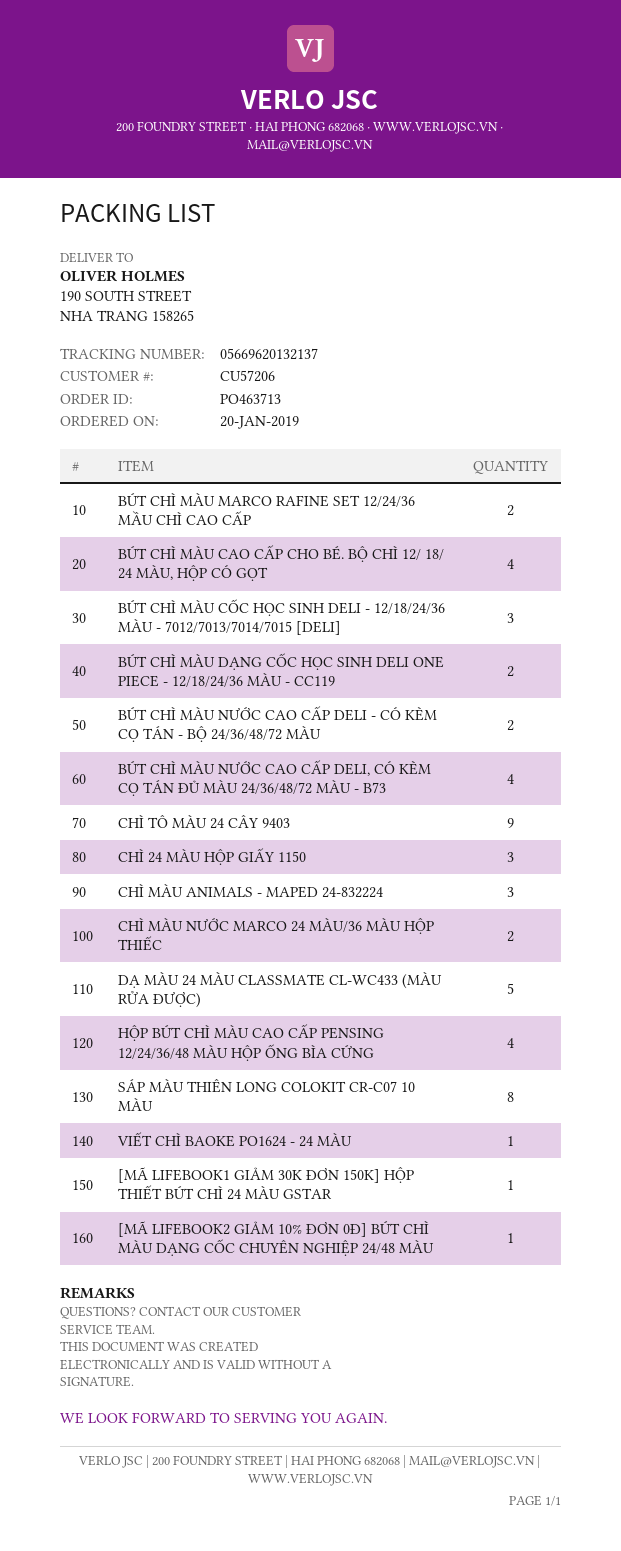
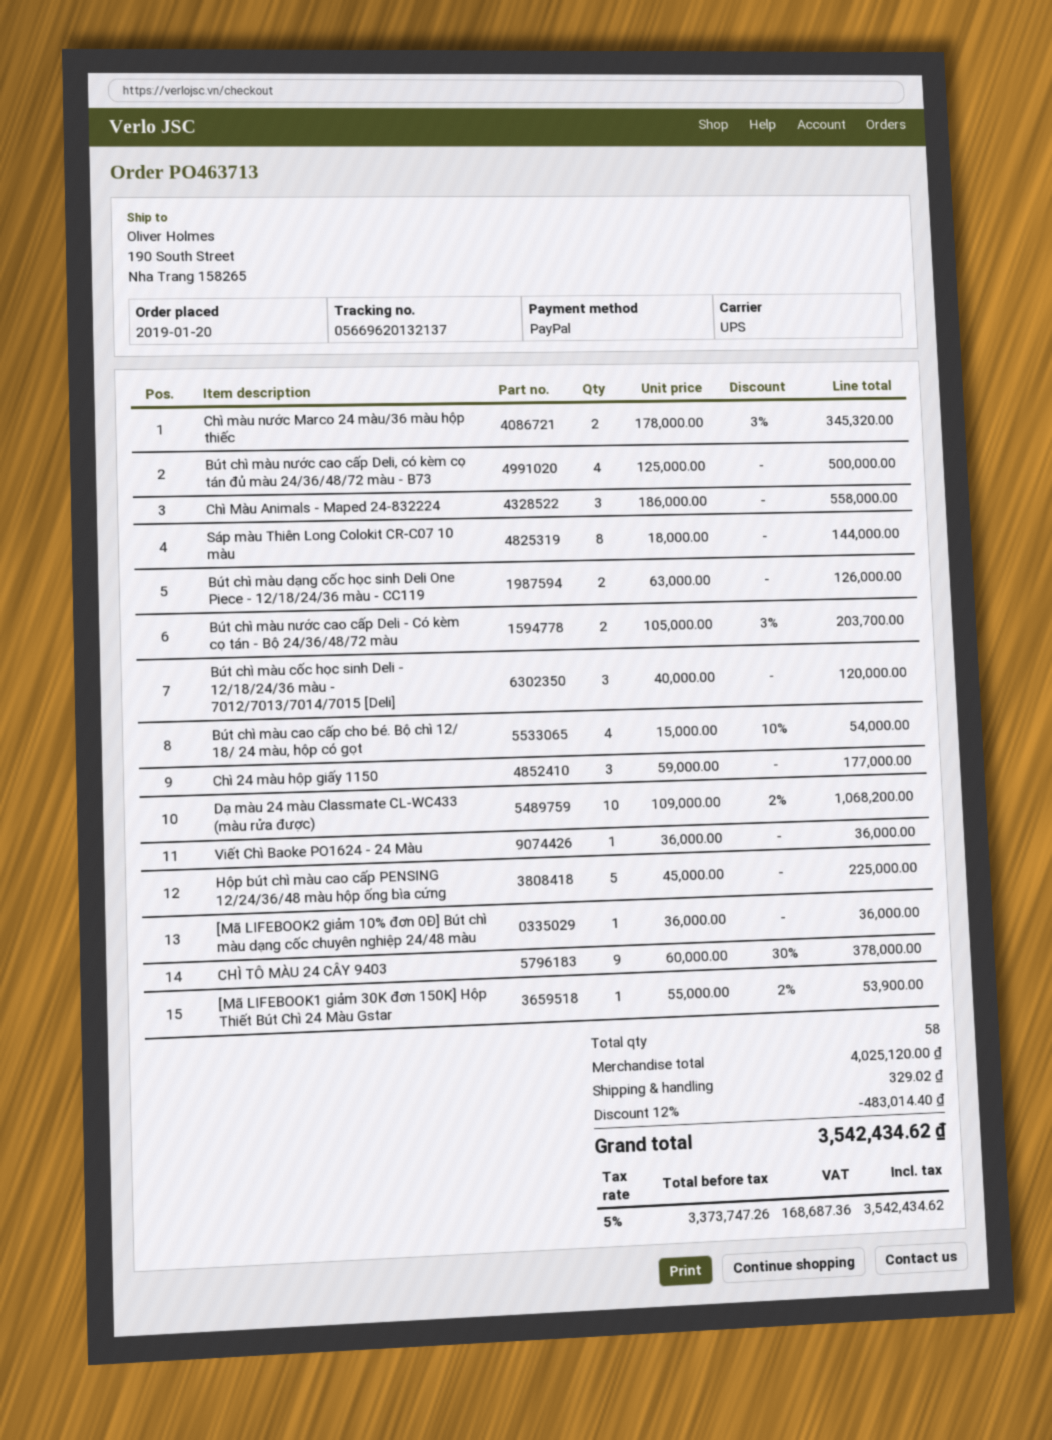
BÚT CHÌ MÀU MARCO RAFINE SET 12/24/36 MẦU CHÌ CAO CẤP: 2 -> none
DẠ MÀU 24 MÀU CLASSMATE CL-WC433 (MÀU RỬA ĐƯỢC): 5 -> 10
HỘP BÚT CHÌ MÀU CAO CẤP PENSING 12/24/36/48 MÀU HỘP ỐNG BÌA CỨNG: 4 -> 5

